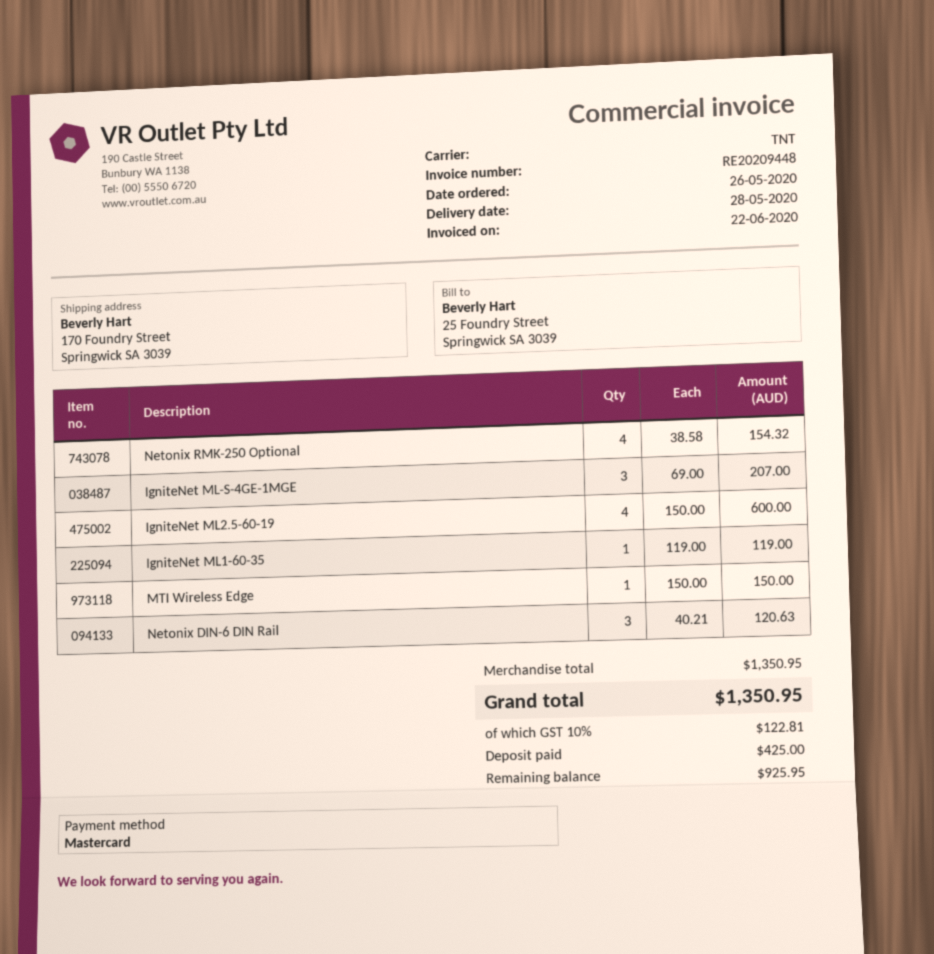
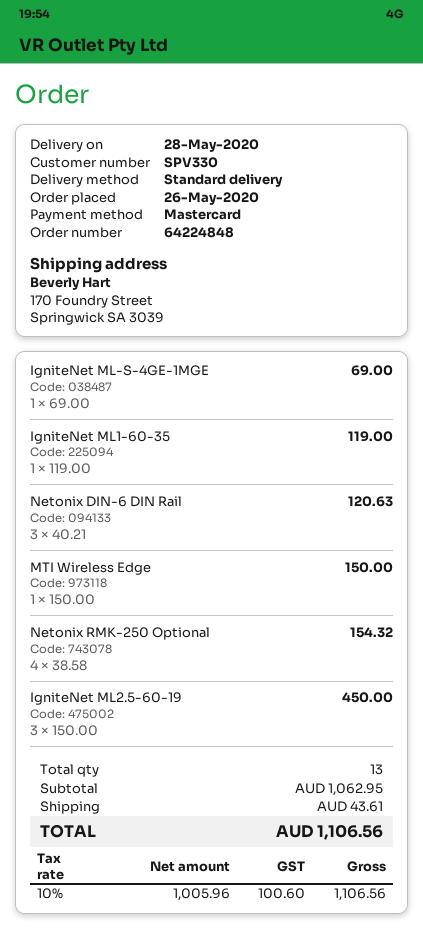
shipping method: TNT -> standard
IgniteNet ML-S-4GE-1MGE: 3 x 69.00 = 207.00 -> 1 x 69.00 = 69.00
IgniteNet ML2.5-60-19: 4 x 150.00 = 600.00 -> 3 x 150.00 = 450.00
subtotal: 1350.95 -> 1062.95
shipping: none -> 43.61
tax: 10% = 122.81 -> 10% = 100.60
total: 1350.95 -> 1106.56

